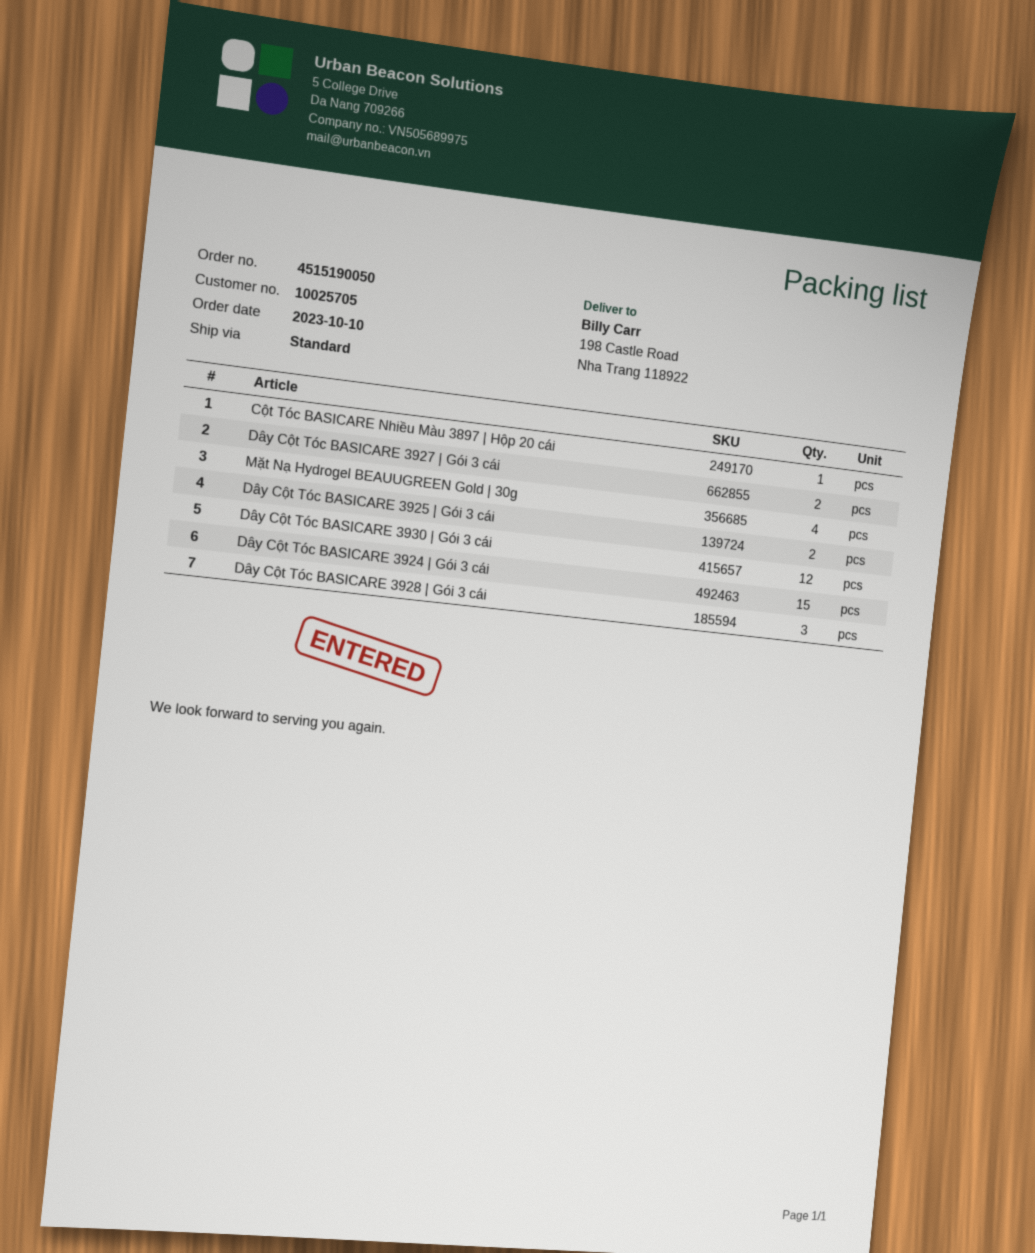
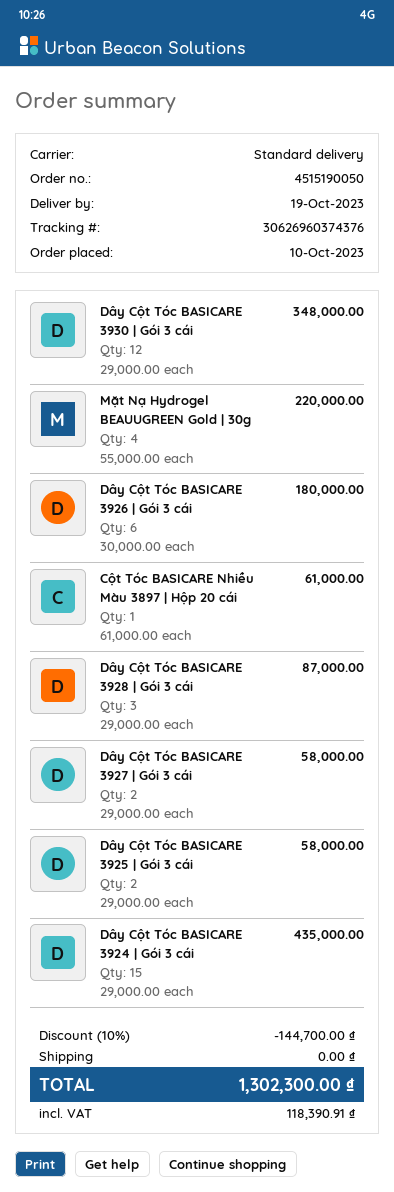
Dây Cột Tóc BASICARE 3926 | Gói 3 cái: none -> 6

